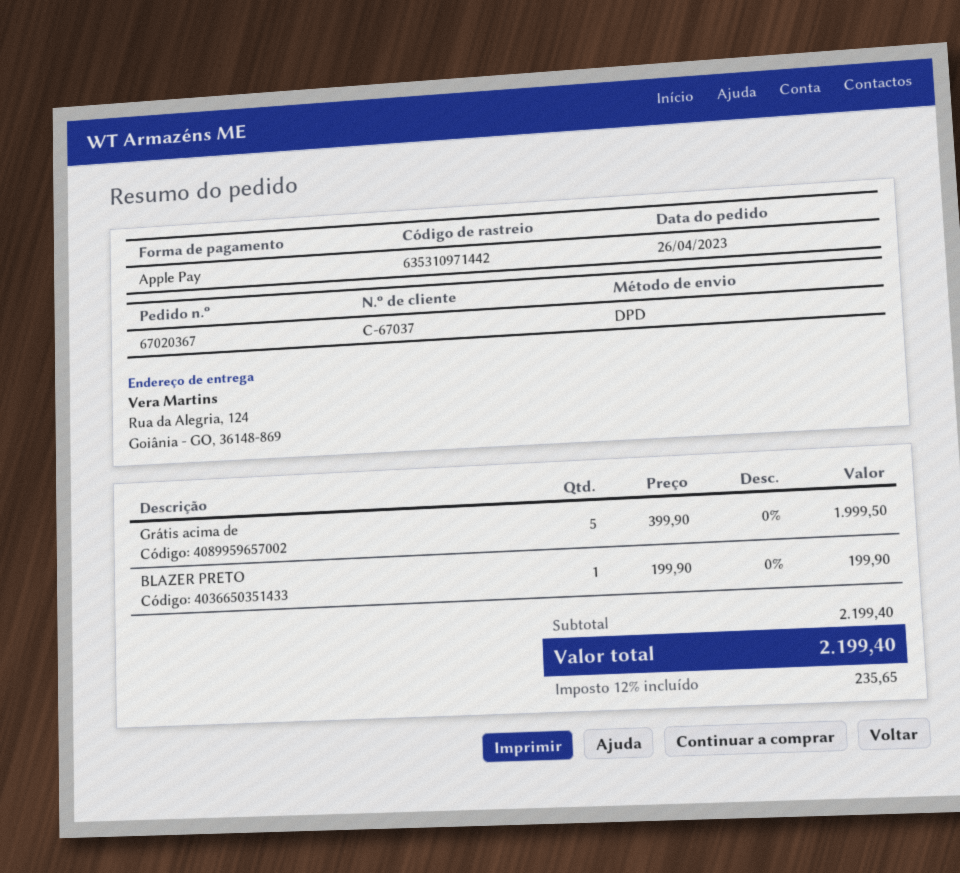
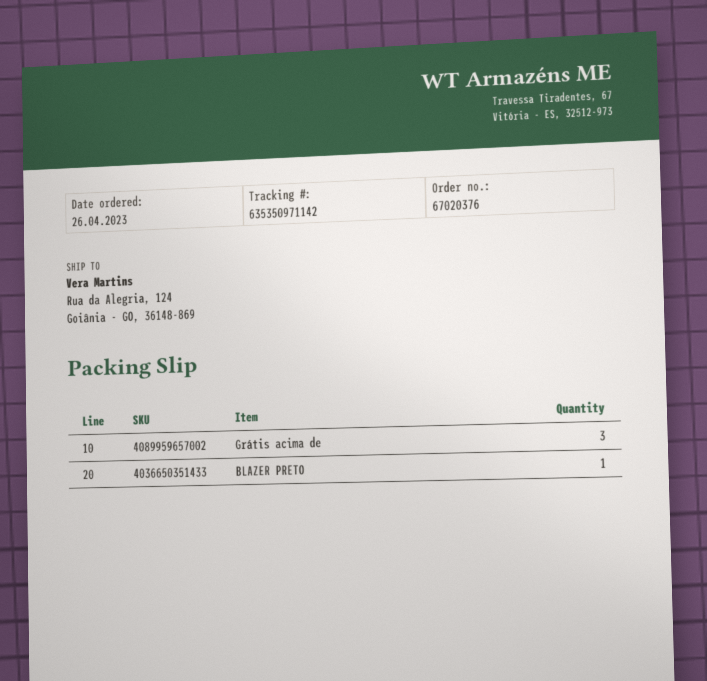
order number: 67020367 -> 67020376
tracking number: 635310971442 -> 635350971142
Grátis acima de: 5 -> 3

